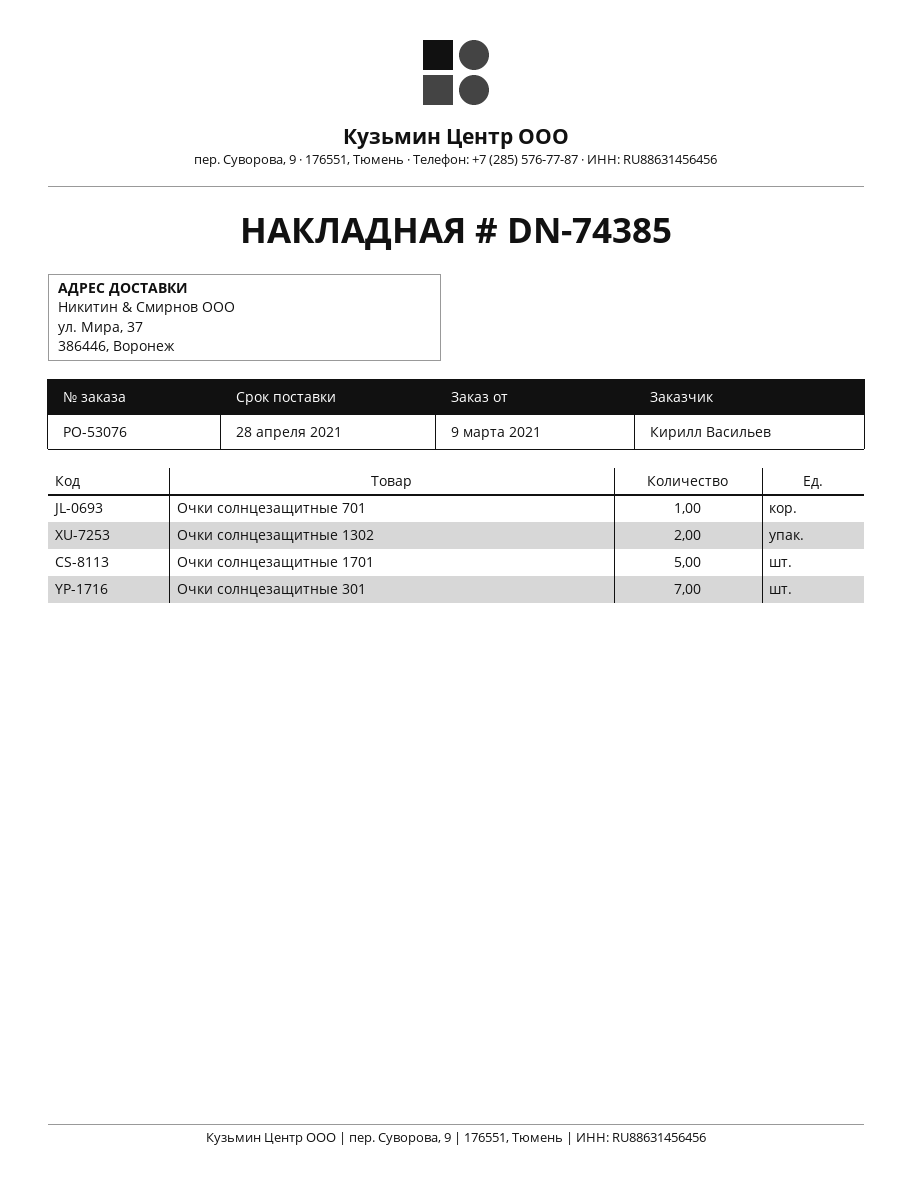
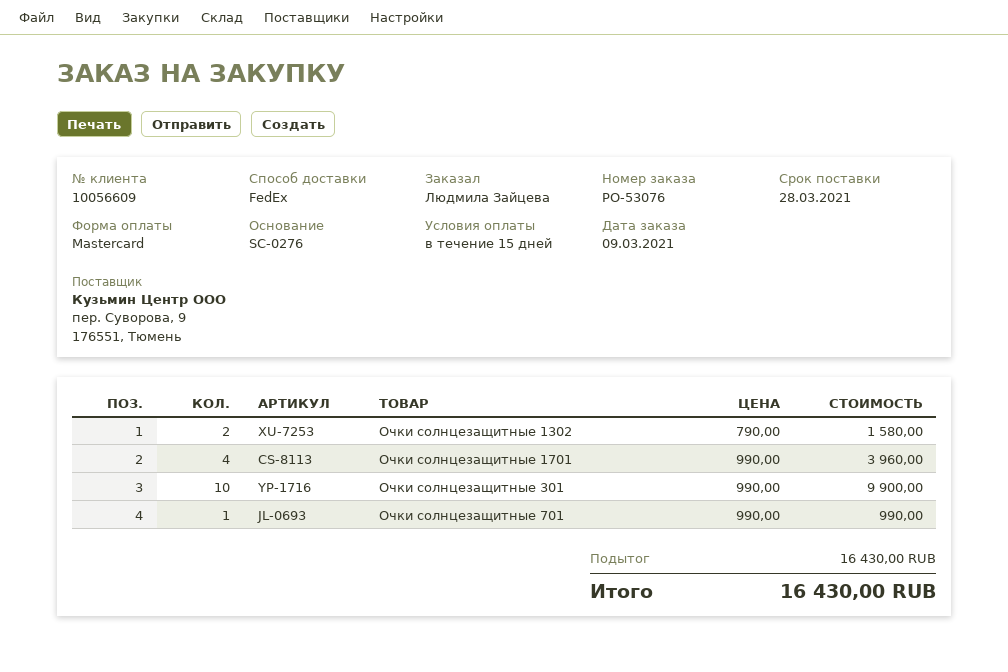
delivery date: 2021-04-28 -> 2021-03-28
ordered by: Кирилл Васильев -> Людмила Зайцева
Очки солнцезащитные 1701: 5 -> 4
Очки солнцезащитные 301: 7 -> 10

